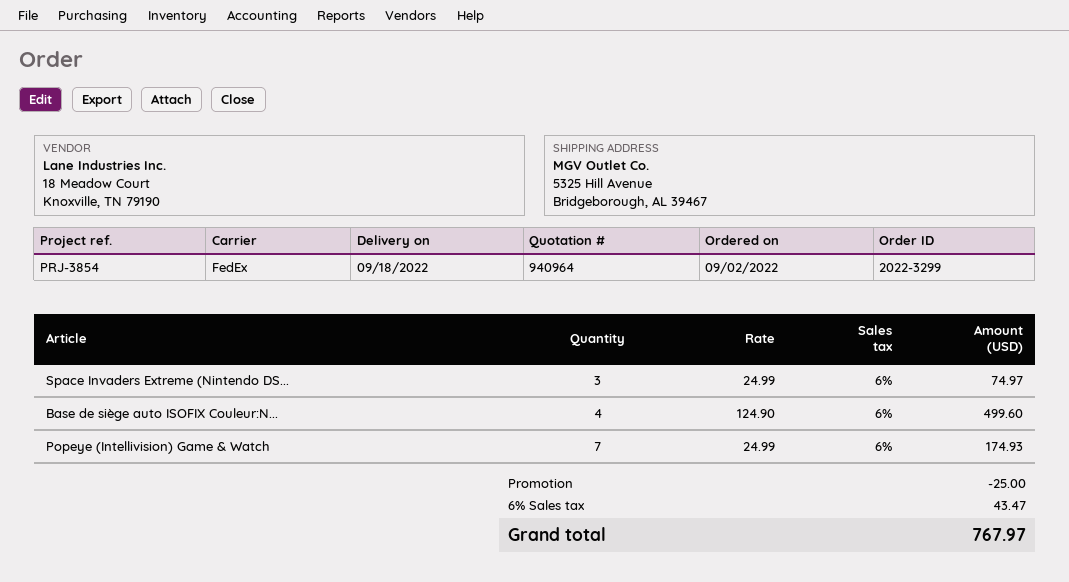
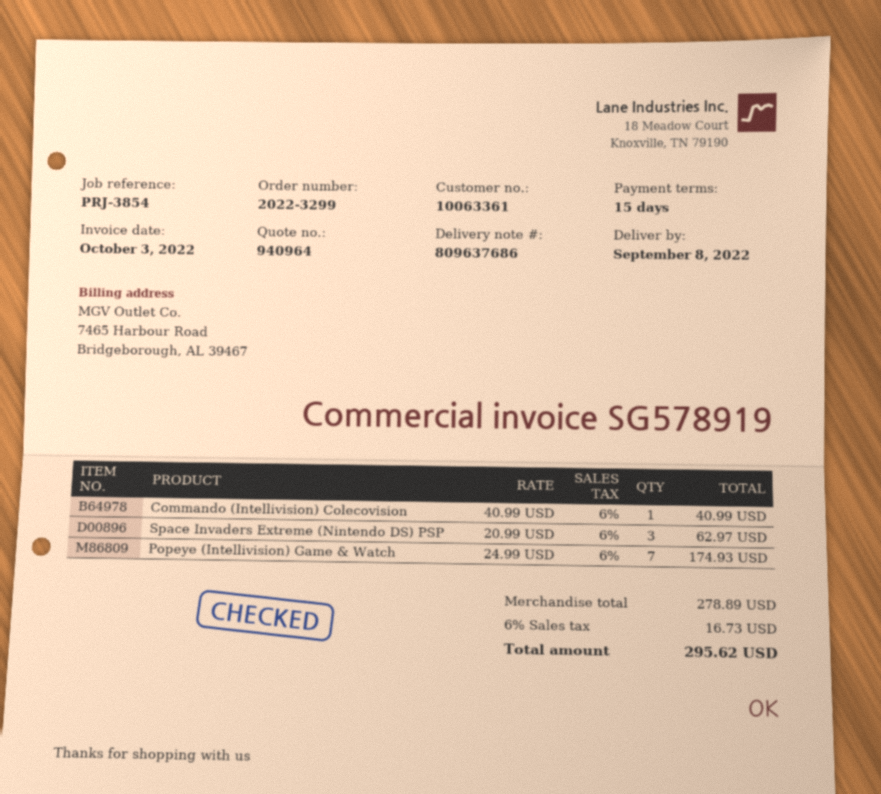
delivery date: 2022-09-18 -> 2022-09-08
Space Invaders Extreme (Nintendo DS...: 3 x 24.99 = 74.97 -> 3 x 20.99 = 62.97
Base de siège auto ISOFIX Couleur:N...: 4 x 124.90 = 499.60 -> none
Commando (Intellivision) Colecovision: none -> 1 x 40.99 = 40.99
discount: 25.00 -> none
tax: 6% = 43.47 -> 6% = 16.73
total: 767.97 -> 295.62

